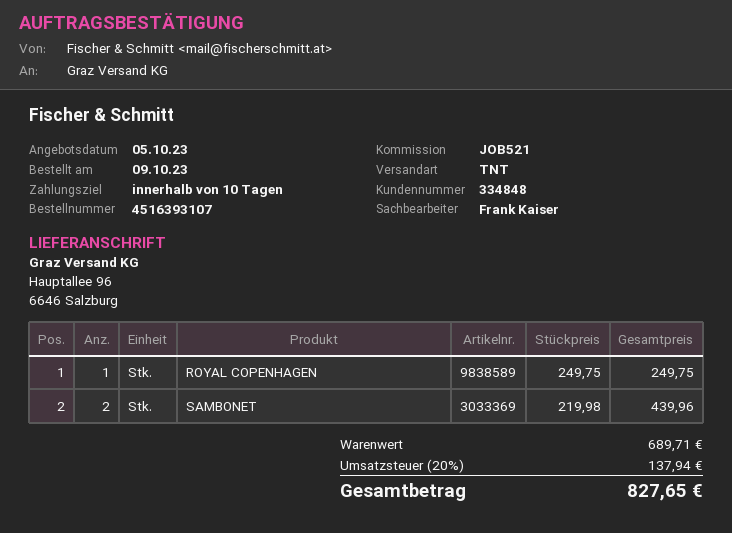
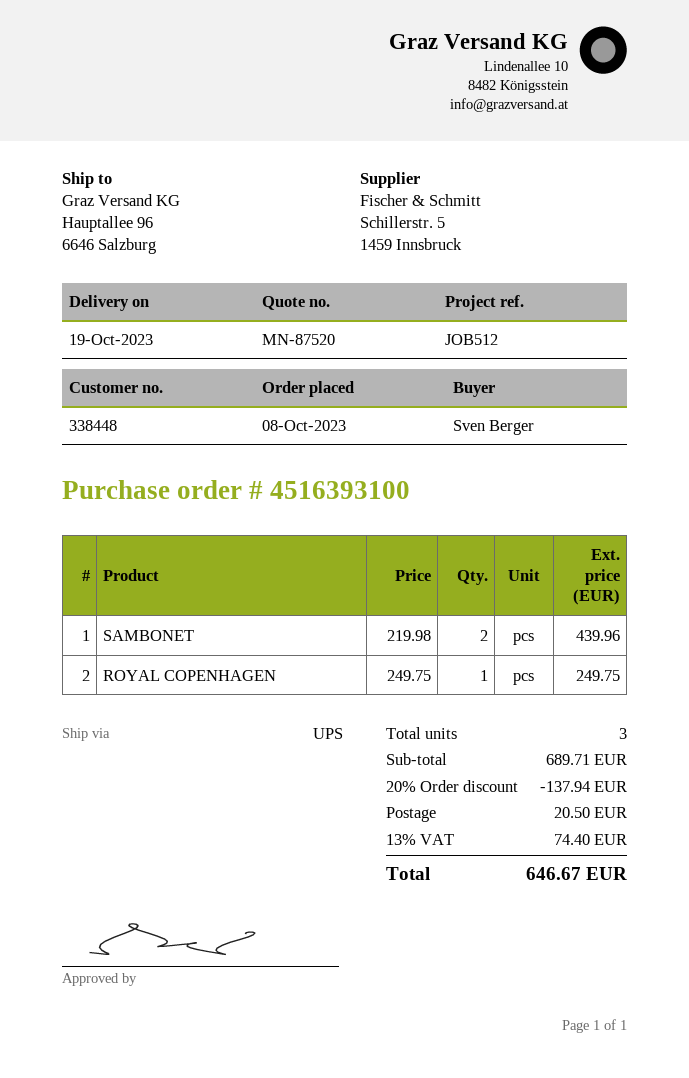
order number: 4516393107 -> 4516393100
order date: 2023-10-09 -> 2023-10-08
customer number: 334848 -> 338448
reference: JOB521 -> JOB512
shipping method: TNT -> UPS
discount: none -> 20% = 137.94
shipping: none -> 20.50
tax: 20% = 137.94 -> 13% = 74.40
total: 827.65 -> 646.67

